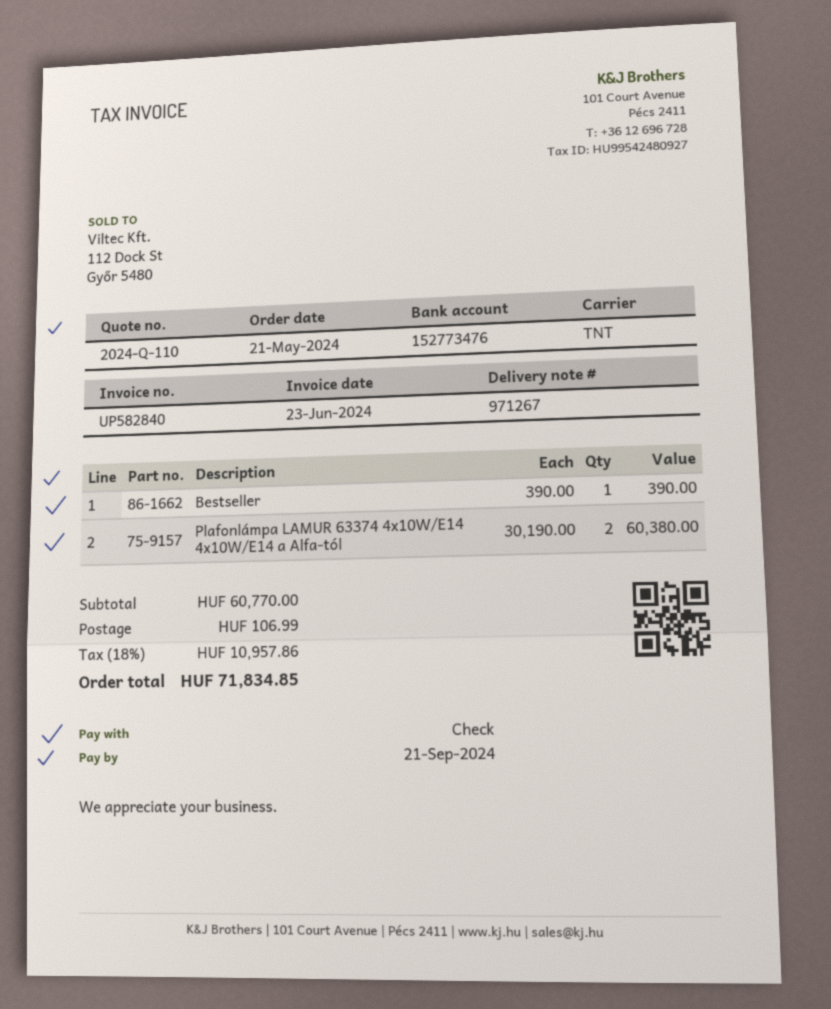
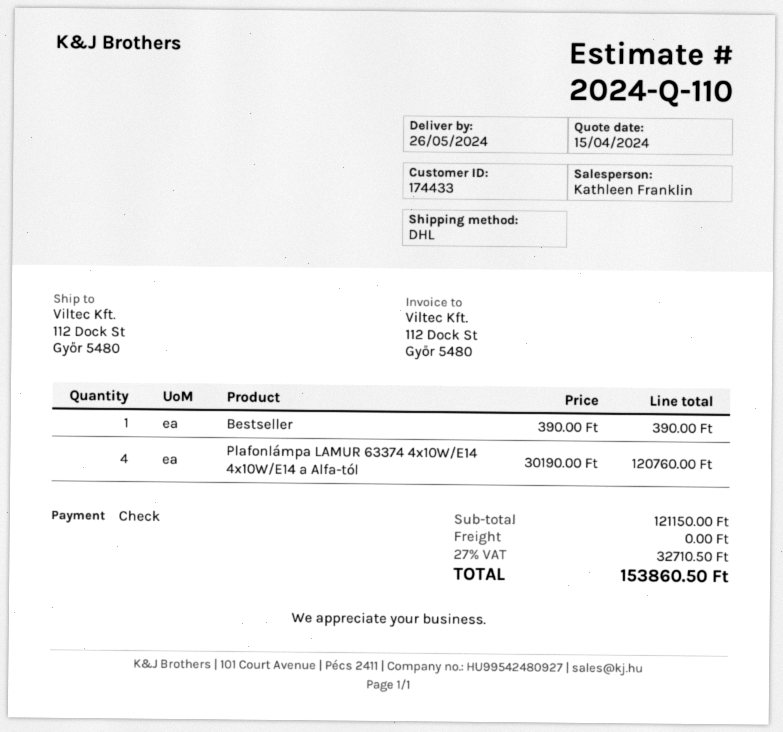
shipping method: TNT -> DHL
Plafonlámpa LAMUR 63374 4x10W/E14 4x10W/E14 a Alfa-tól: 2 x 30190.00 = 60380.00 -> 4 x 30190.00 = 120760.00
subtotal: 60770.00 -> 121150.00
shipping: 106.99 -> 0.00
tax: 18% = 10957.86 -> 27% = 32710.50
total: 71834.85 -> 153860.50

